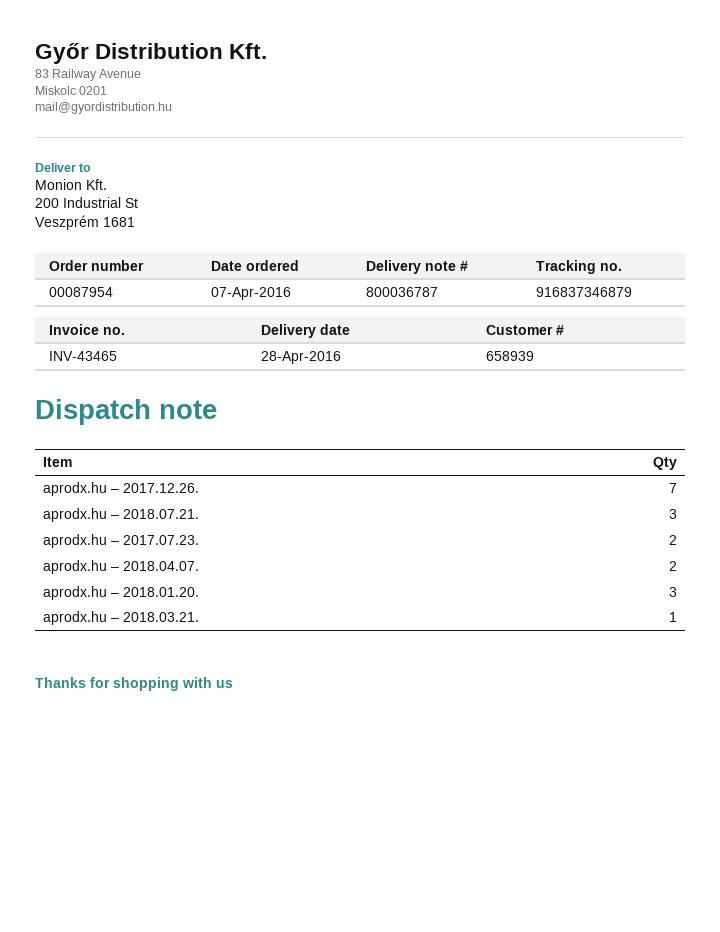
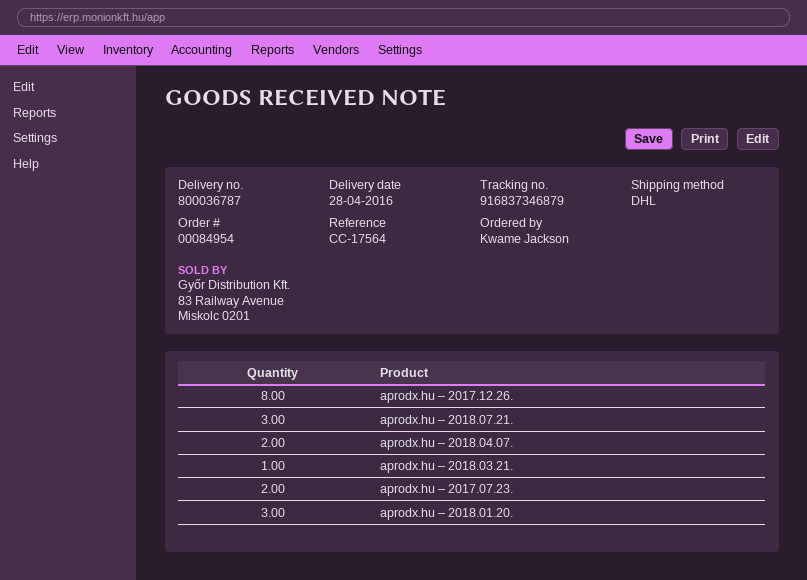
order number: 00087954 -> 00084954
aprodx.hu – 2017.12.26.: 7 -> 8

